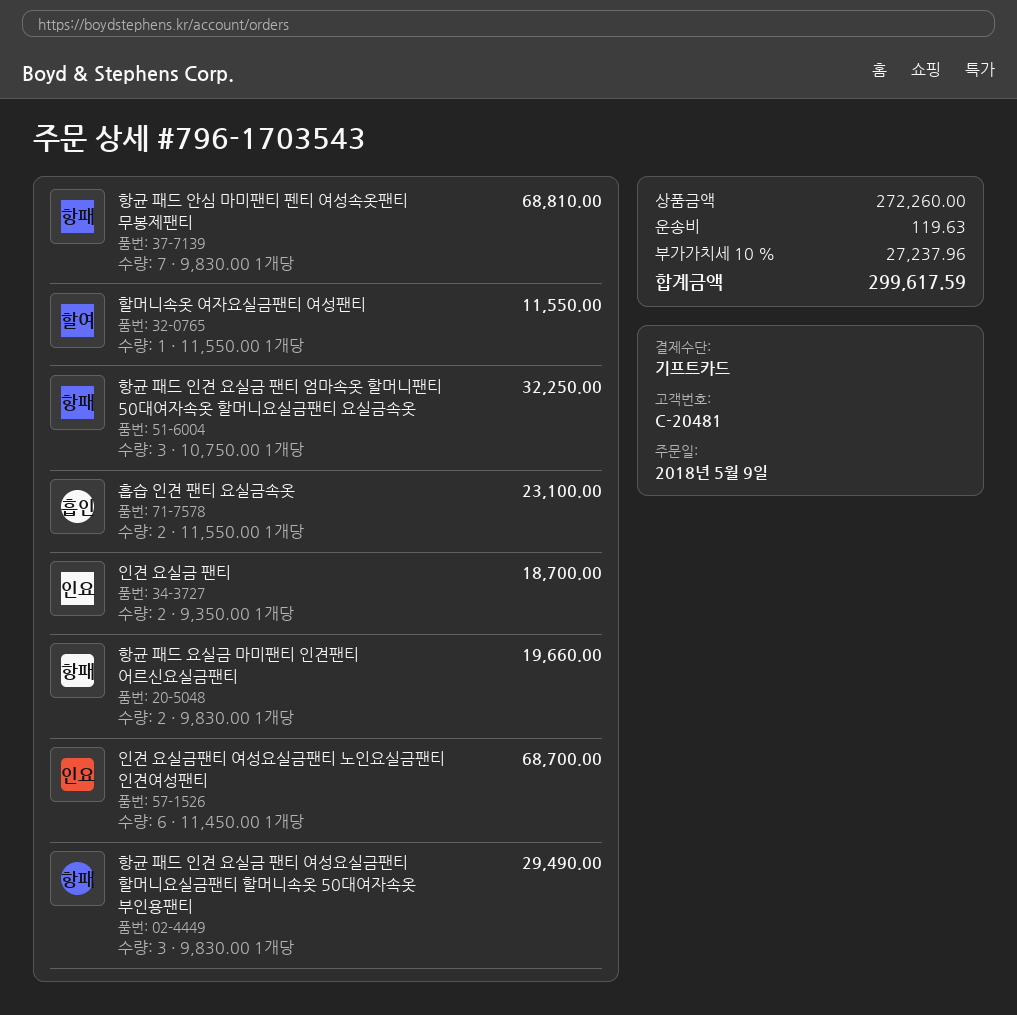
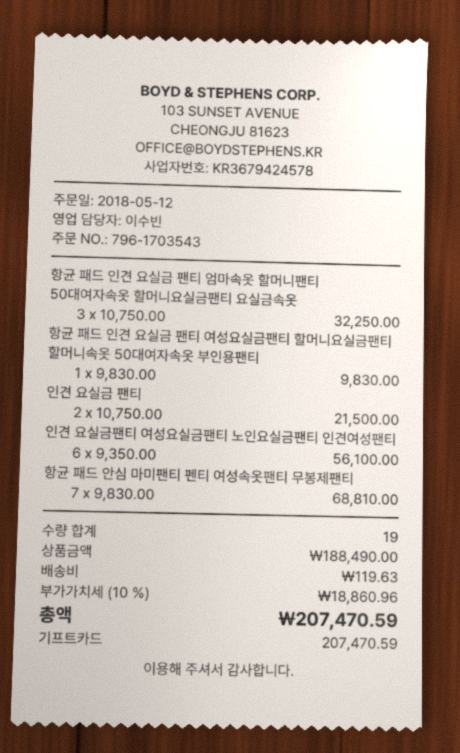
order date: 2018-05-09 -> 2018-05-12
할머니속옷 여자요실금팬티 여성팬티: 1 x 11550.00 = 11550.00 -> none
흡습 인견 팬티 요실금속옷: 2 x 11550.00 = 23100.00 -> none
인견 요실금 팬티: 2 x 9350.00 = 18700.00 -> 2 x 10750.00 = 21500.00
항균 패드 요실금 마미팬티 인견팬티 어르신요실금팬티: 2 x 9830.00 = 19660.00 -> none
인견 요실금팬티 여성요실금팬티 노인요실금팬티 인견여성팬티: 6 x 11450.00 = 68700.00 -> 6 x 9350.00 = 56100.00
항균 패드 인견 요실금 팬티 여성요실금팬티 할머니요실금팬티 할머니속옷 50대여자속옷 부인용팬티: 3 x 9830.00 = 29490.00 -> 1 x 9830.00 = 9830.00
subtotal: 272260.00 -> 188490.00
tax: 10% = 27237.96 -> 10% = 18860.96
total: 299617.59 -> 207470.59

